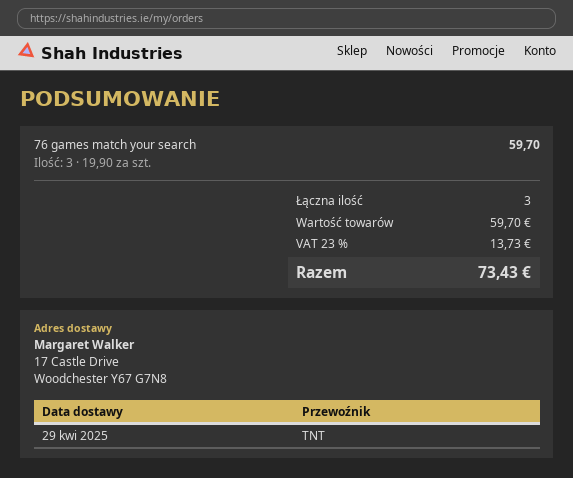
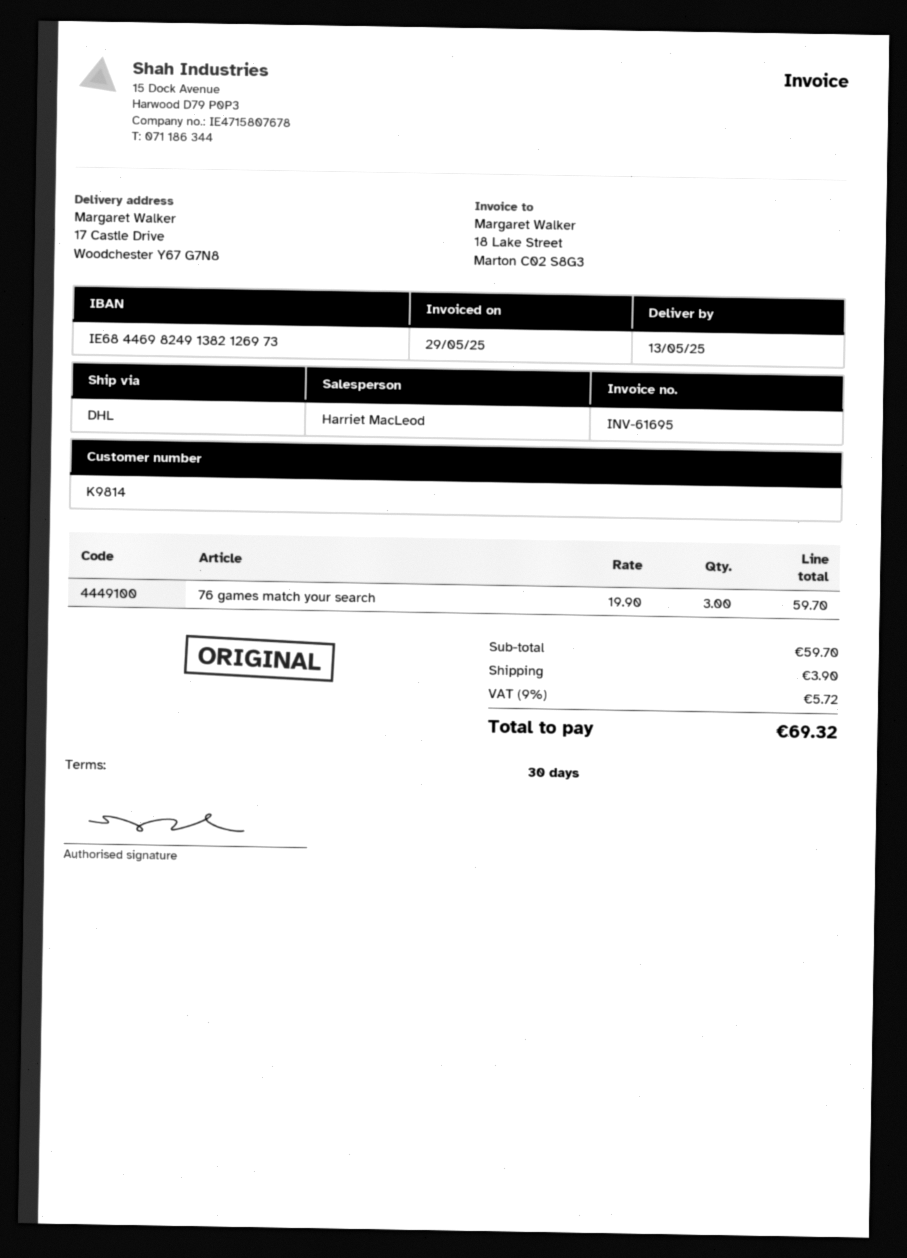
delivery date: 2025-04-29 -> 2025-05-13
shipping method: TNT -> DHL
shipping: none -> 3.90
tax: 23% = 13.73 -> 9% = 5.72
total: 73.43 -> 69.32

